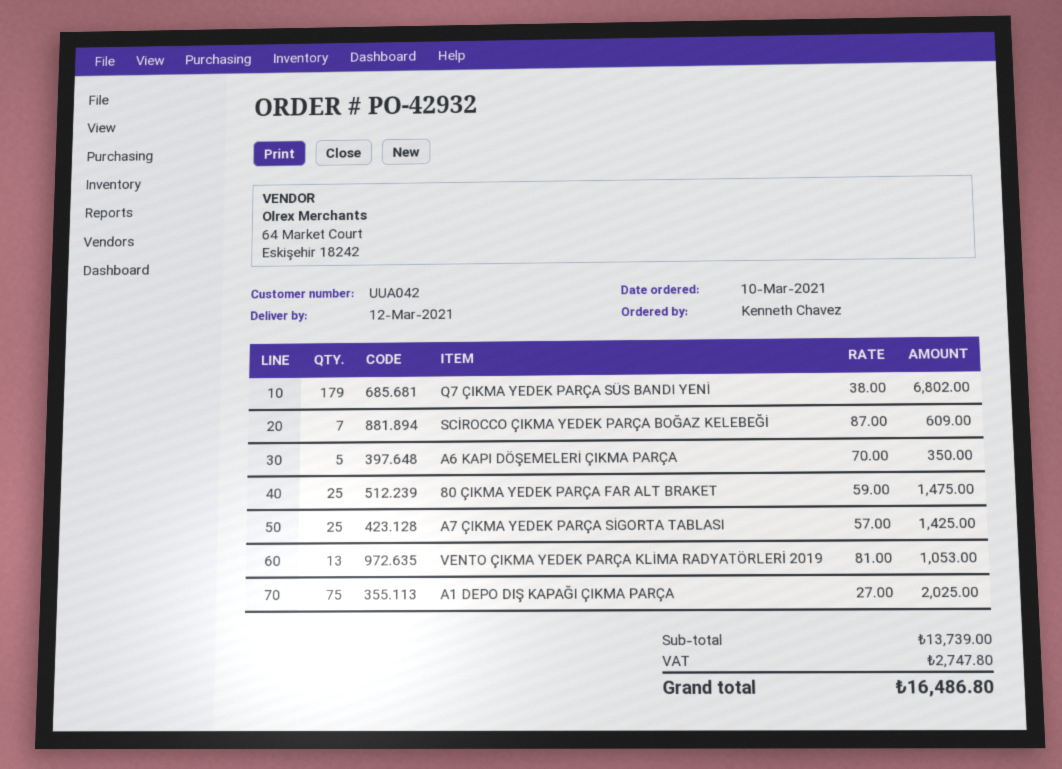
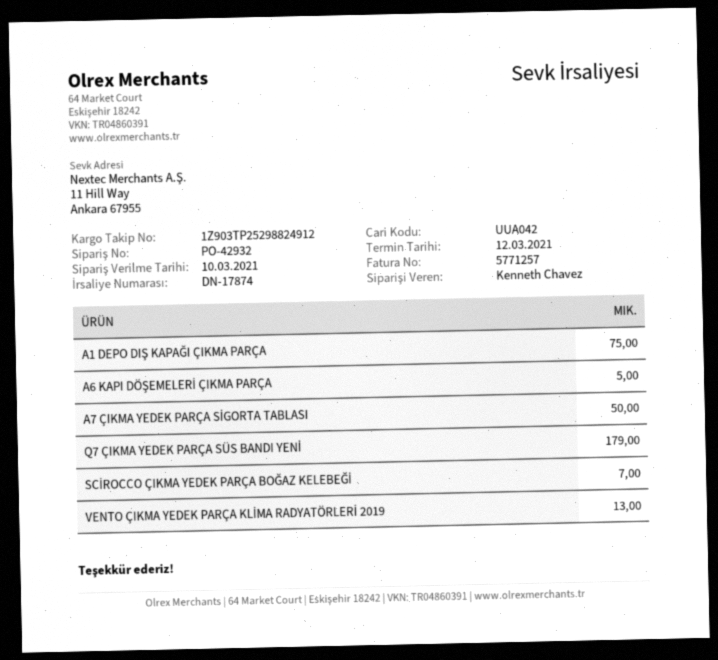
80 ÇIKMA YEDEK PARÇA FAR ALT BRAKET: 25 -> none
A7 ÇIKMA YEDEK PARÇA SİGORTA TABLASI: 25 -> 50

